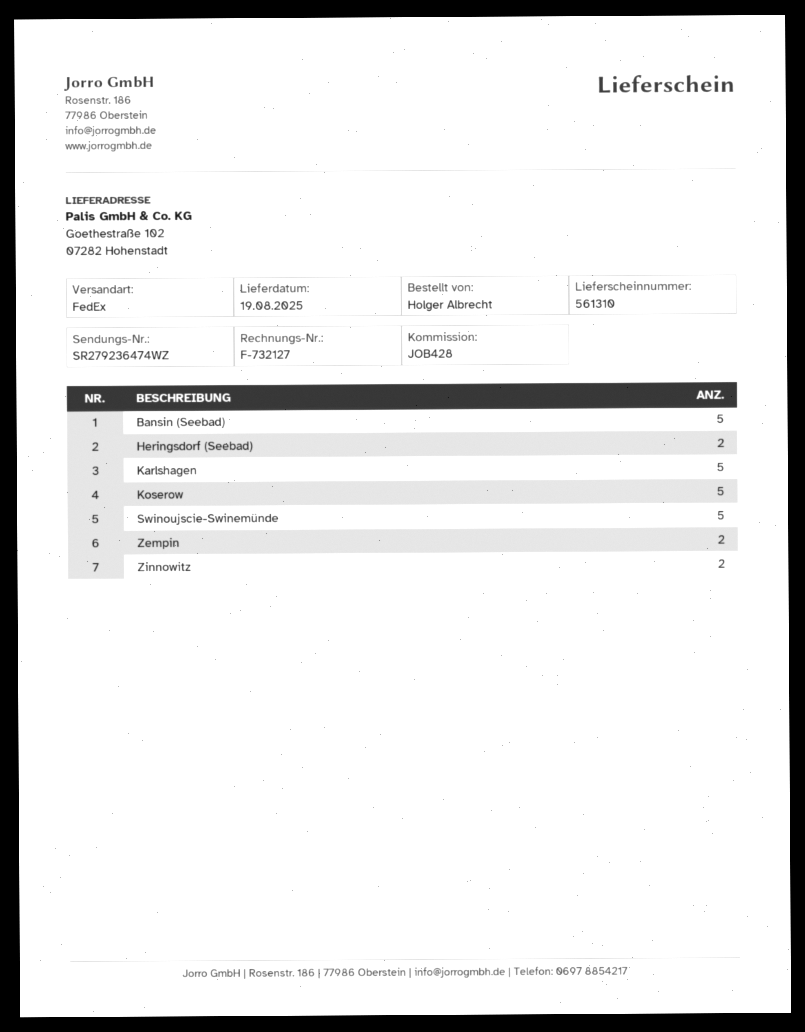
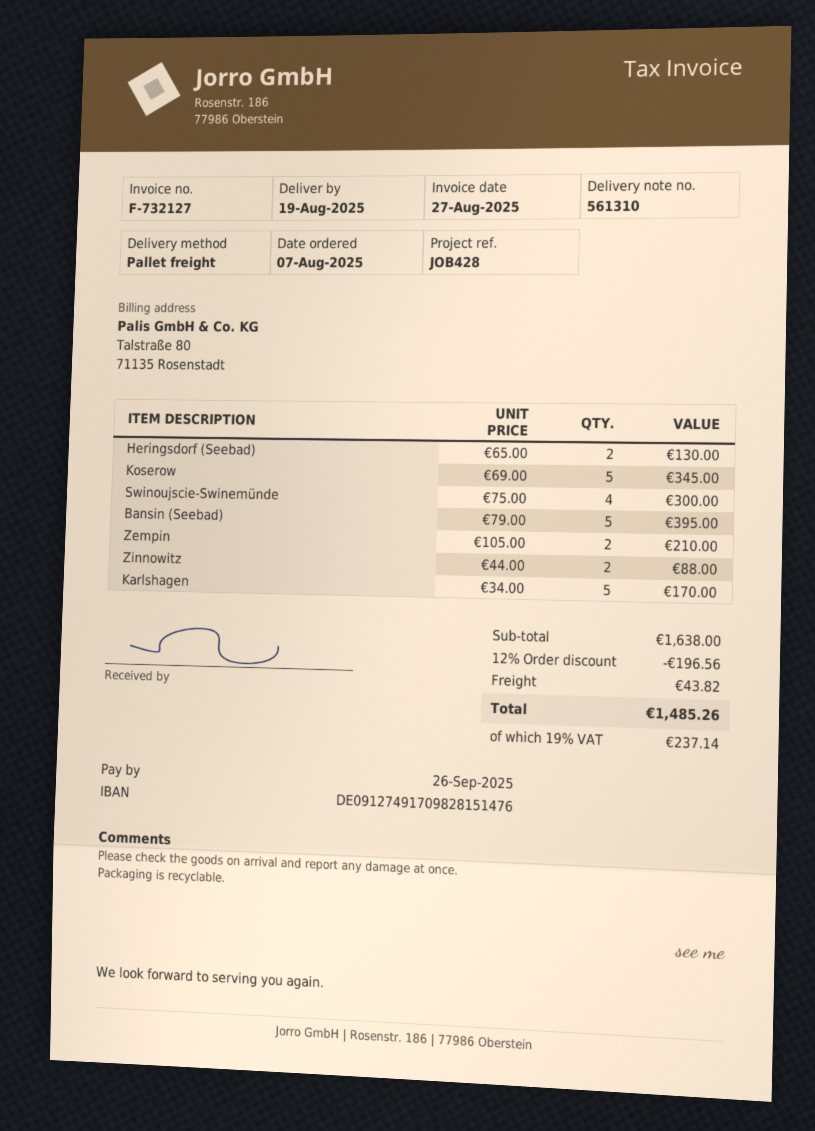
shipping method: FedEx -> pallet freight
Swinoujscie-Swinemünde: 5 -> 4

